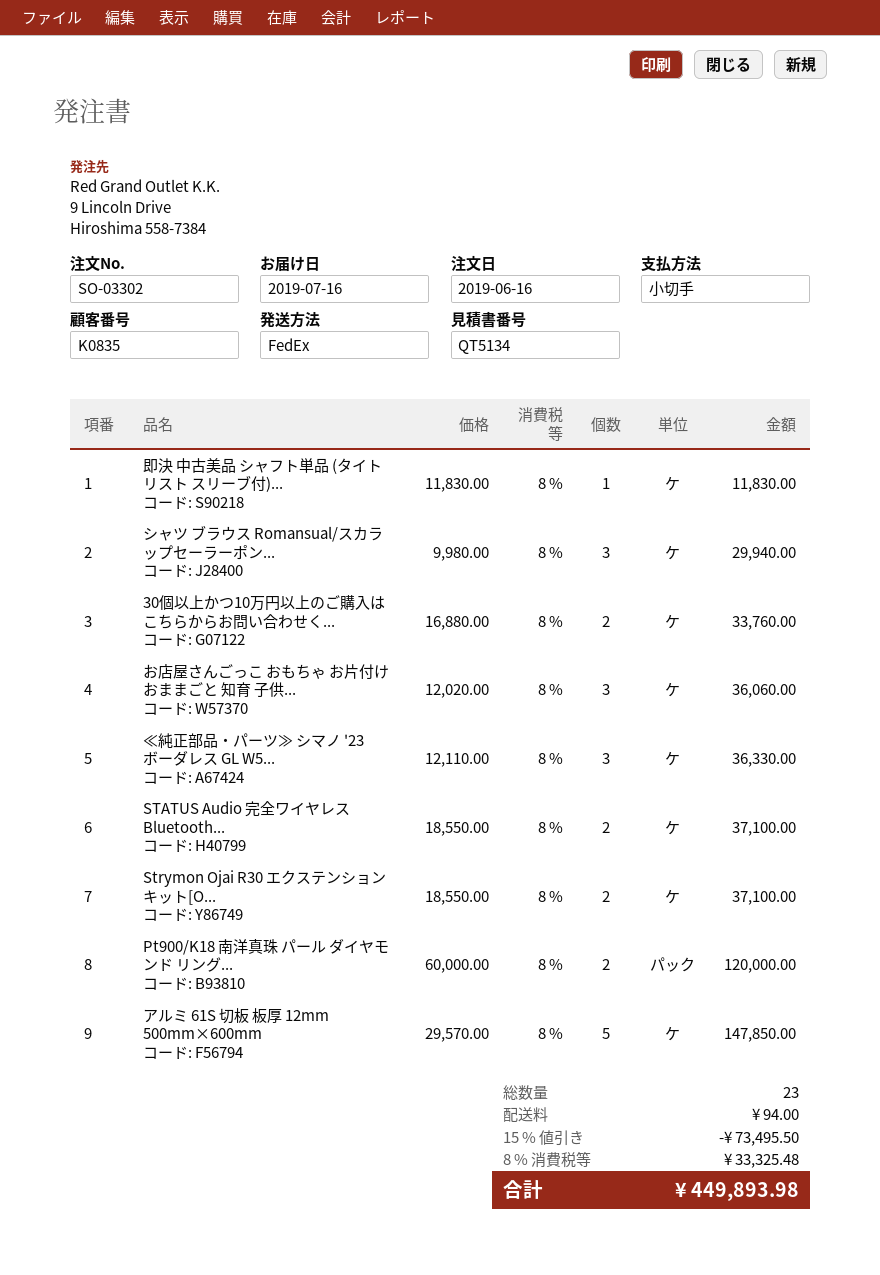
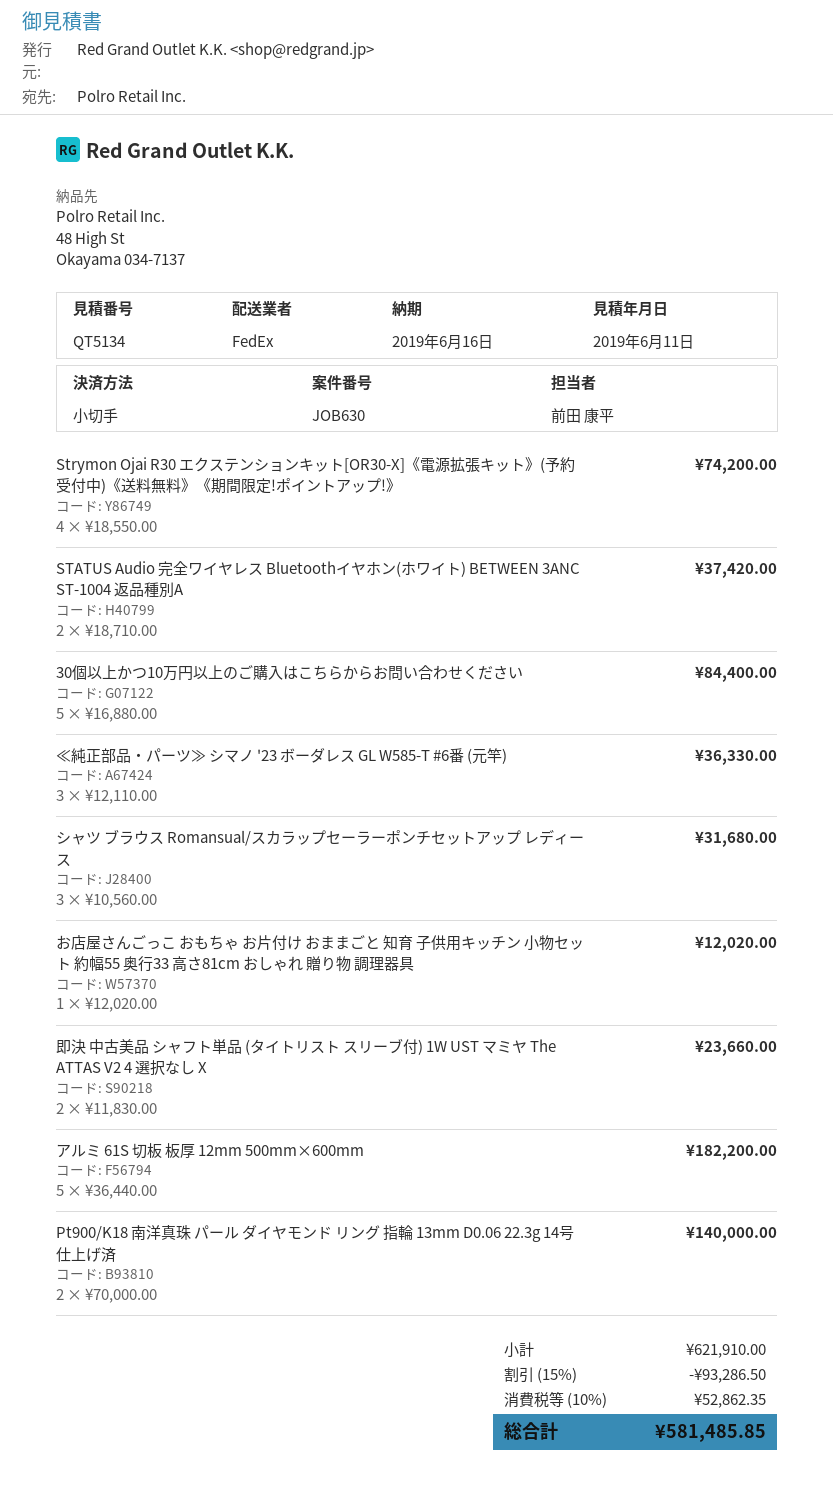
delivery date: 2019-07-16 -> 2019-06-16
即決 中古美品 シャフト単品 (タイトリスト スリーブ付)...: 1 x 11830.00 = 11830.00 -> 2 x 11830.00 = 23660.00
シャツ ブラウス Romansual/スカラップセーラーポン...: 3 x 9980.00 = 29940.00 -> 3 x 10560.00 = 31680.00
30個以上かつ10万円以上のご購入はこちらからお問い合わせく...: 2 x 16880.00 = 33760.00 -> 5 x 16880.00 = 84400.00
お店屋さんごっこ おもちゃ お片付け おままごと 知育 子供...: 3 x 12020.00 = 36060.00 -> 1 x 12020.00 = 12020.00
STATUS Audio 完全ワイヤレス Bluetooth...: 2 x 18550.00 = 37100.00 -> 2 x 18710.00 = 37420.00
Strymon Ojai R30 エクステンションキット[O...: 2 x 18550.00 = 37100.00 -> 4 x 18550.00 = 74200.00
Pt900/K18 南洋真珠 パール ダイヤモンド リング...: 2 x 60000.00 = 120000.00 -> 2 x 70000.00 = 140000.00
アルミ 61S 切板 板厚 12mm 500mm×600mm: 5 x 29570.00 = 147850.00 -> 5 x 36440.00 = 182200.00
discount: 15% = 73495.50 -> 15% = 93286.50
shipping: 94.00 -> none
tax: 8% = 33325.48 -> 10% = 52862.35
total: 449893.98 -> 581485.85

